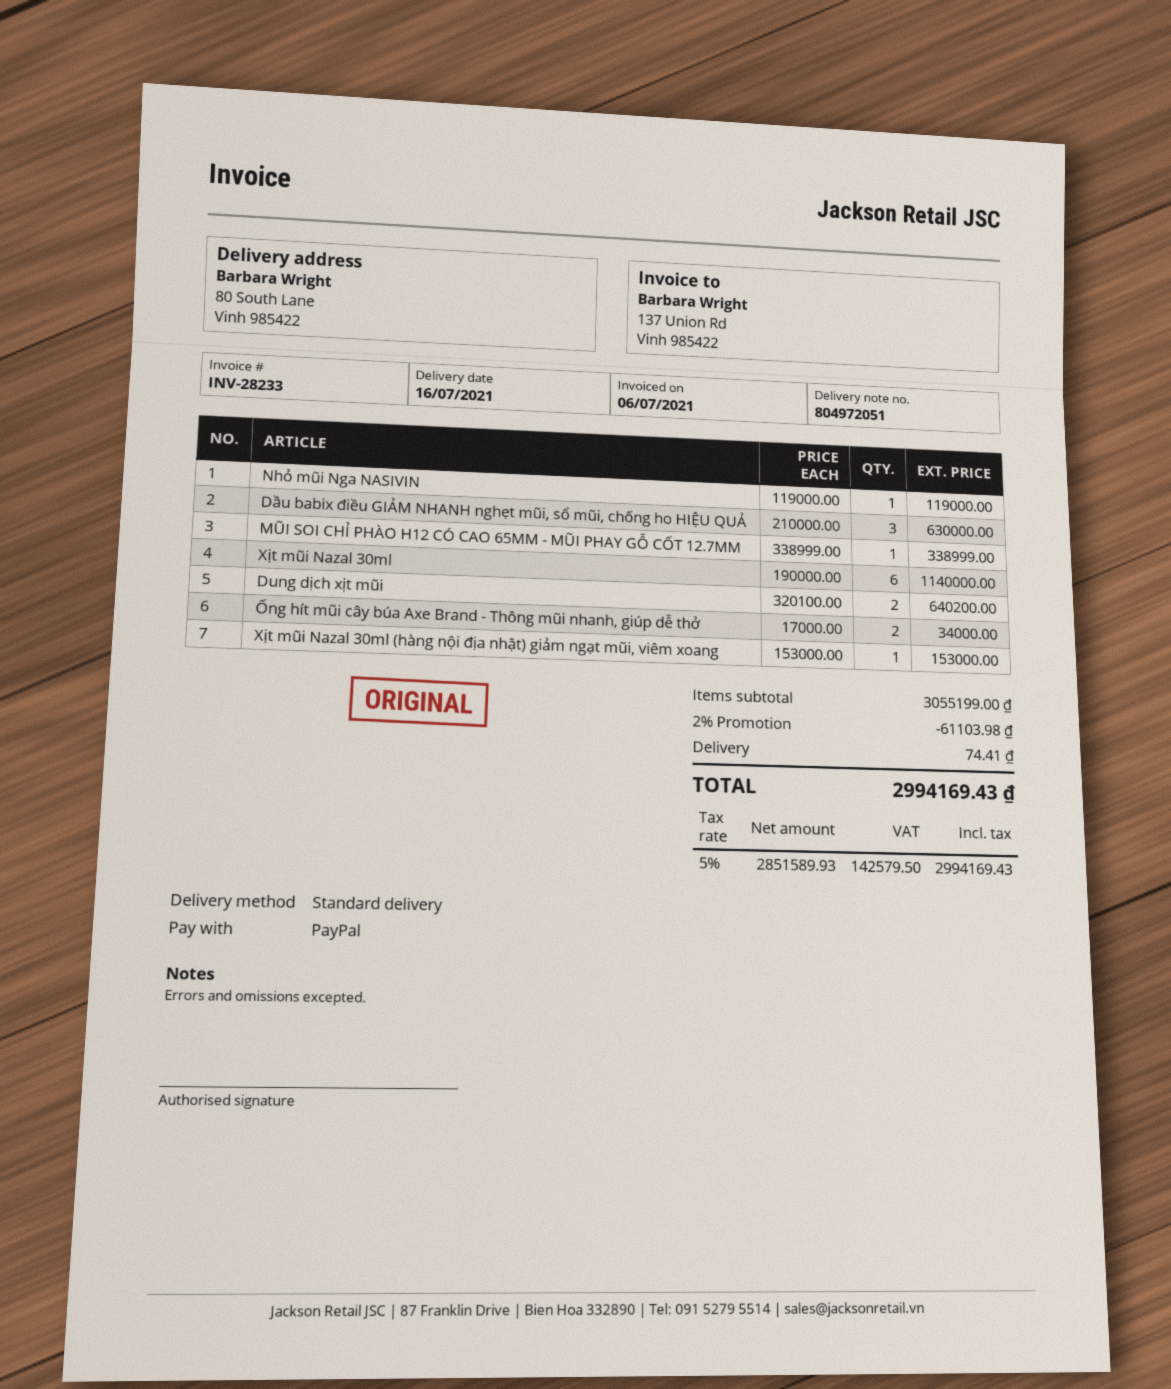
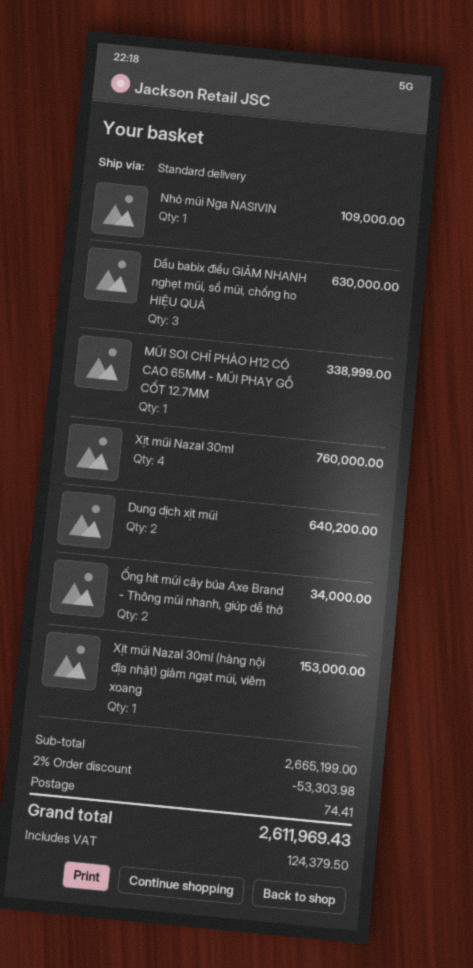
Nhỏ mũi Nga NASIVIN: 1 for 119000.00 -> 1 for 109000.00
Xịt mũi Nazal 30ml: 6 for 1140000.00 -> 4 for 760000.00
subtotal: 3055199.00 -> 2665199.00
discount: 2% = 61103.98 -> 2% = 53303.98
tax: 142579.50 -> 124379.50
total: 2994169.43 -> 2611969.43

